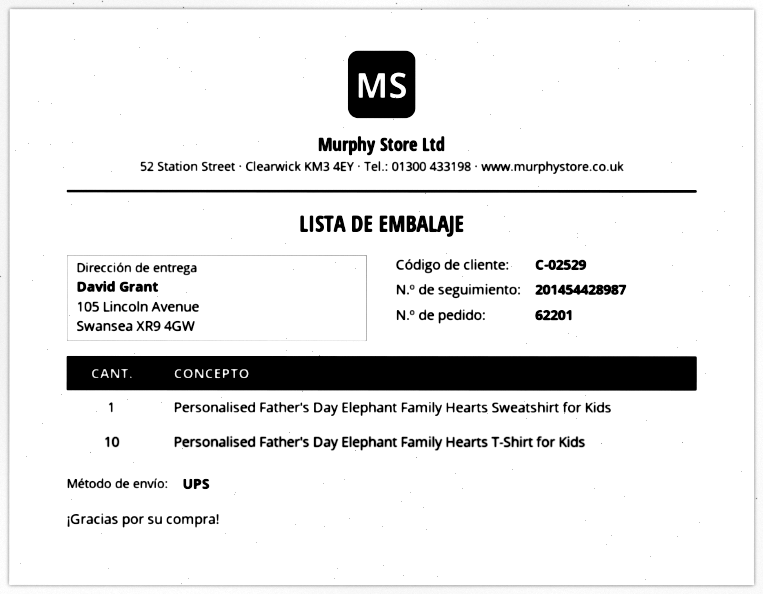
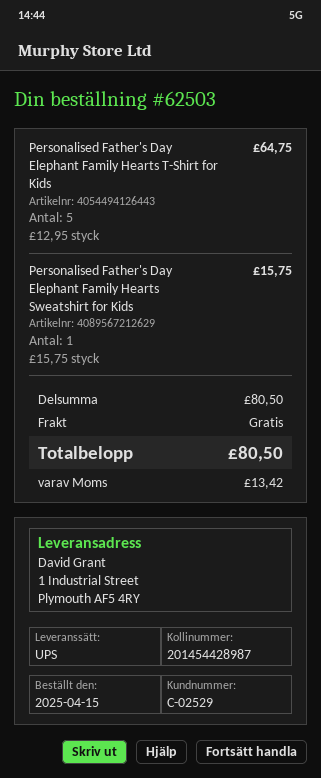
order number: 62201 -> 62503
ship to: 105 Lincoln Avenue, Swansea XR9 4GW -> 1 Industrial Street, Plymouth AF5 4RY
Personalised Father's Day Elephant Family Hearts T-Shirt for Kids: 10 -> 5

